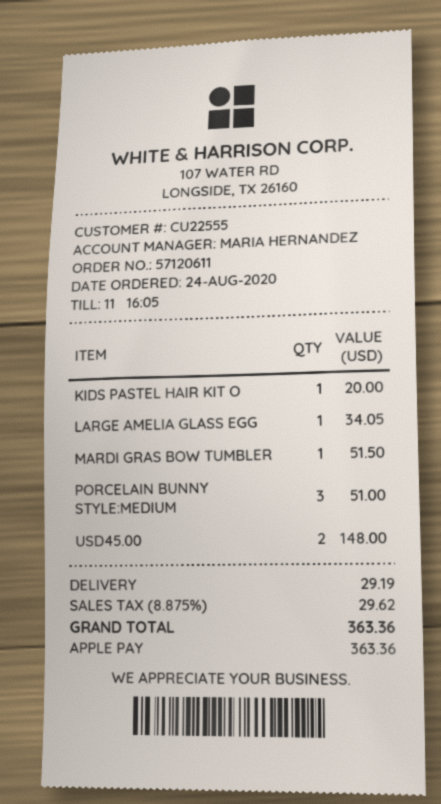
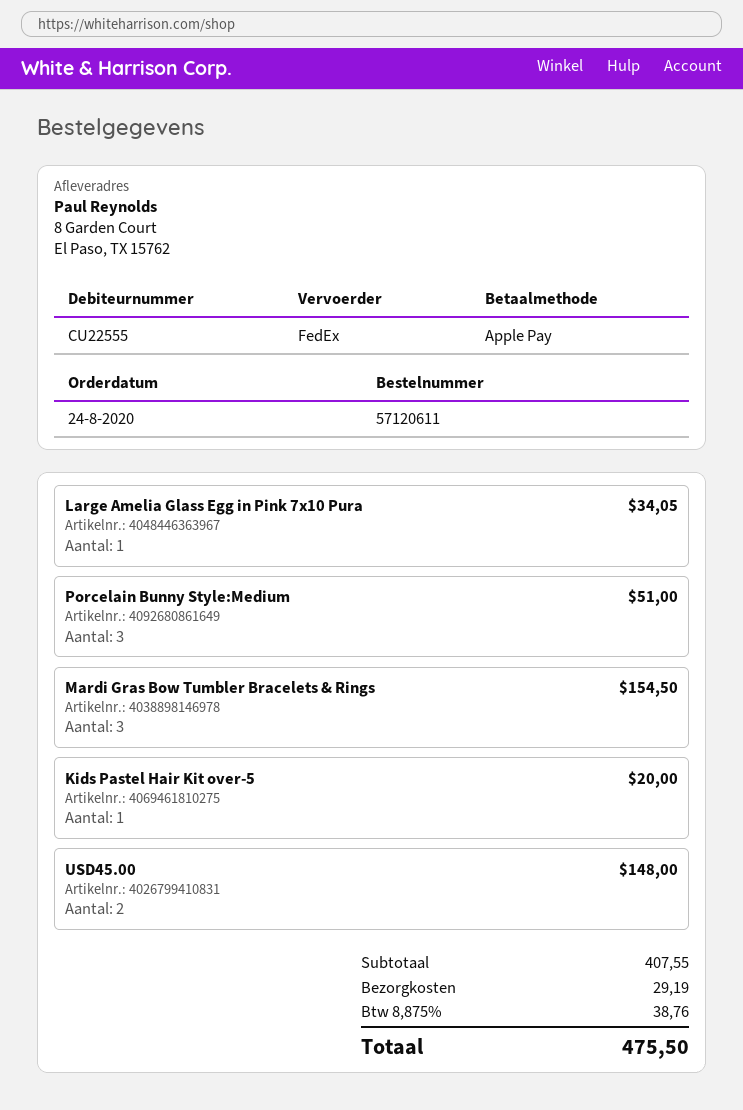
MARDI GRAS BOW TUMBLER: 1 for 51.50 -> 3 for 154.50
tax: 8.875% = 29.62 -> 8.875% = 38.76
total: 363.36 -> 475.50

